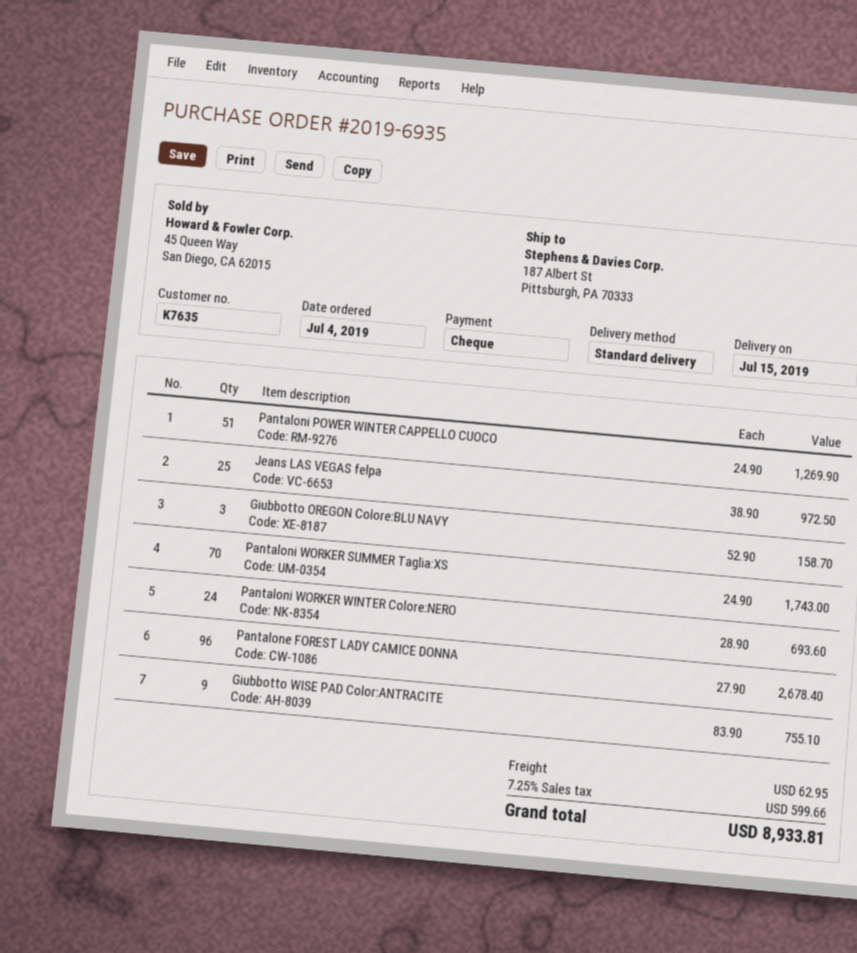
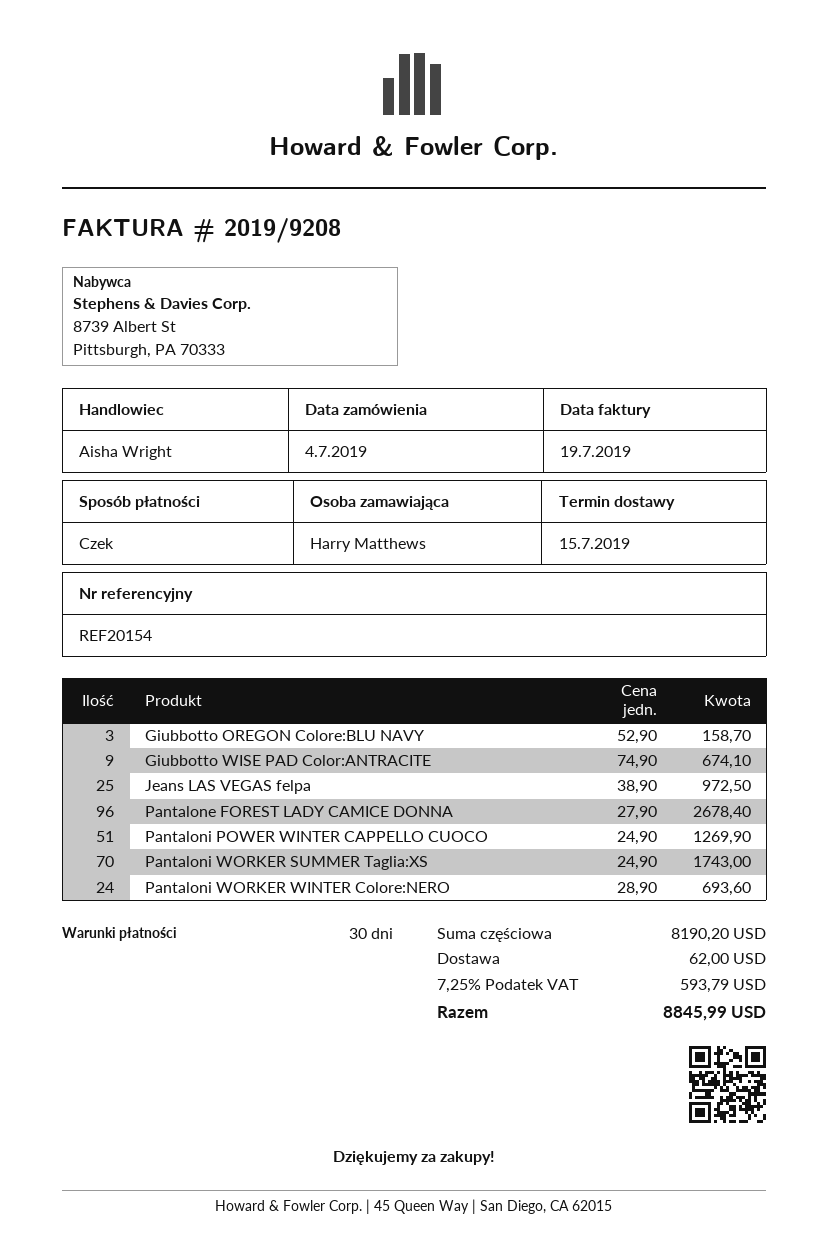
Giubbotto WISE PAD Color:ANTRACITE: 9 x 83.90 = 755.10 -> 9 x 74.90 = 674.10
shipping: 62.95 -> 62.00
tax: 7.25% = 599.66 -> 7.25% = 593.79
total: 8933.81 -> 8845.99

